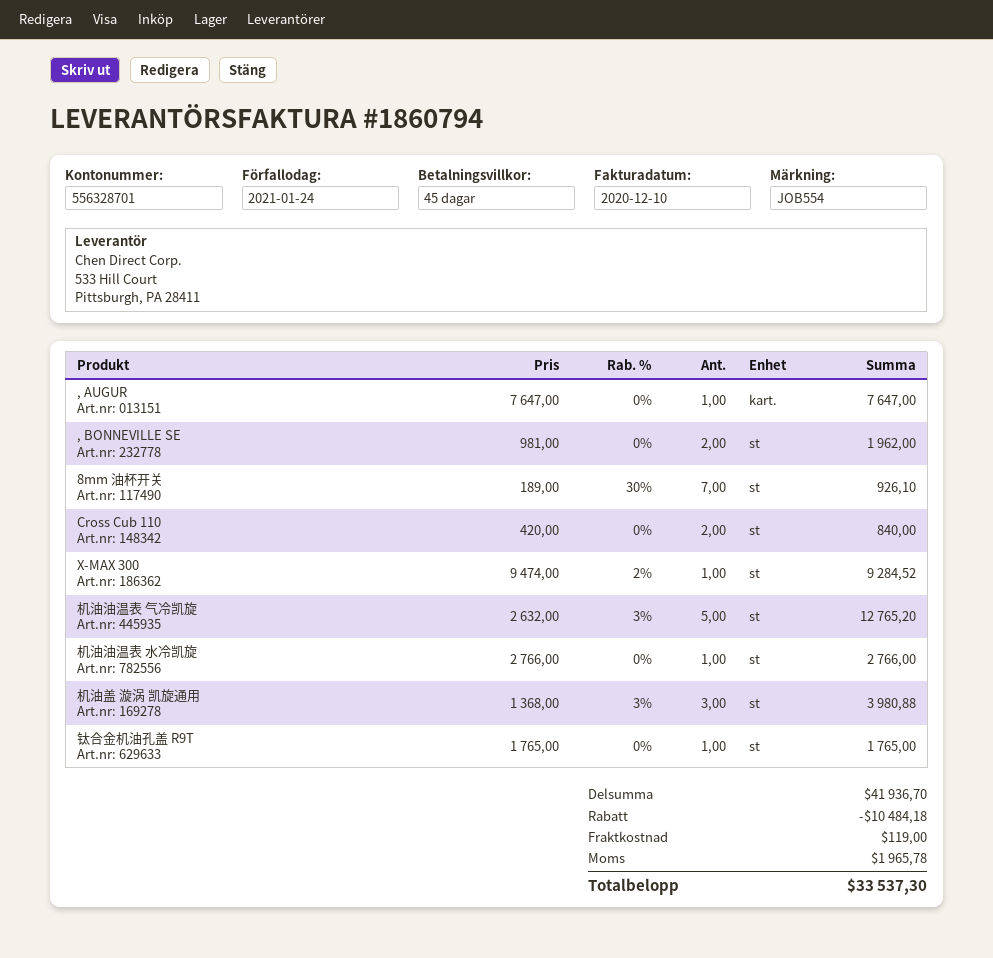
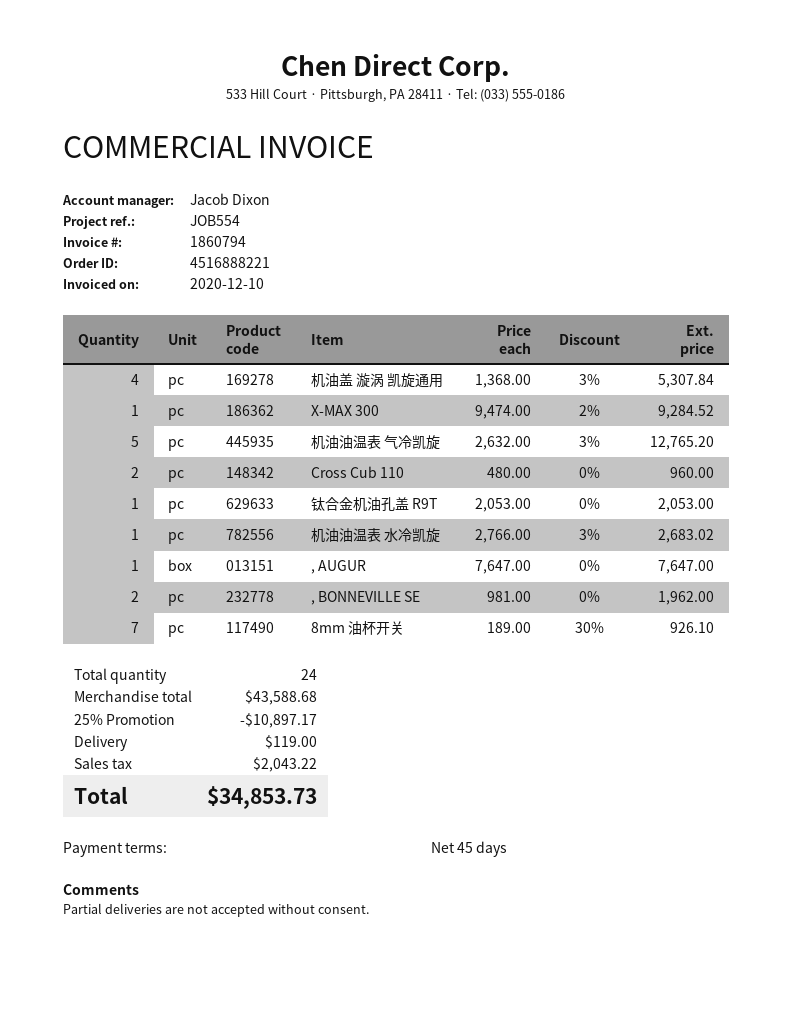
Cross Cub 110: 2 x 420.00 = 840.00 -> 2 x 480.00 = 960.00
机油油温表 水冷凯旋: 1 x 2766.00 = 2766.00 -> 1 x 2766.00 - 3% = 2683.02
机油盖 漩涡 凯旋通用: 3 x 1368.00 - 3% = 3980.88 -> 4 x 1368.00 - 3% = 5307.84
钛合金机油孔盖 R9T: 1 x 1765.00 = 1765.00 -> 1 x 2053.00 = 2053.00
subtotal: 41936.70 -> 43588.68
discount: 10484.18 -> 10897.17
tax: 1965.78 -> 2043.22
total: 33537.30 -> 34853.73

